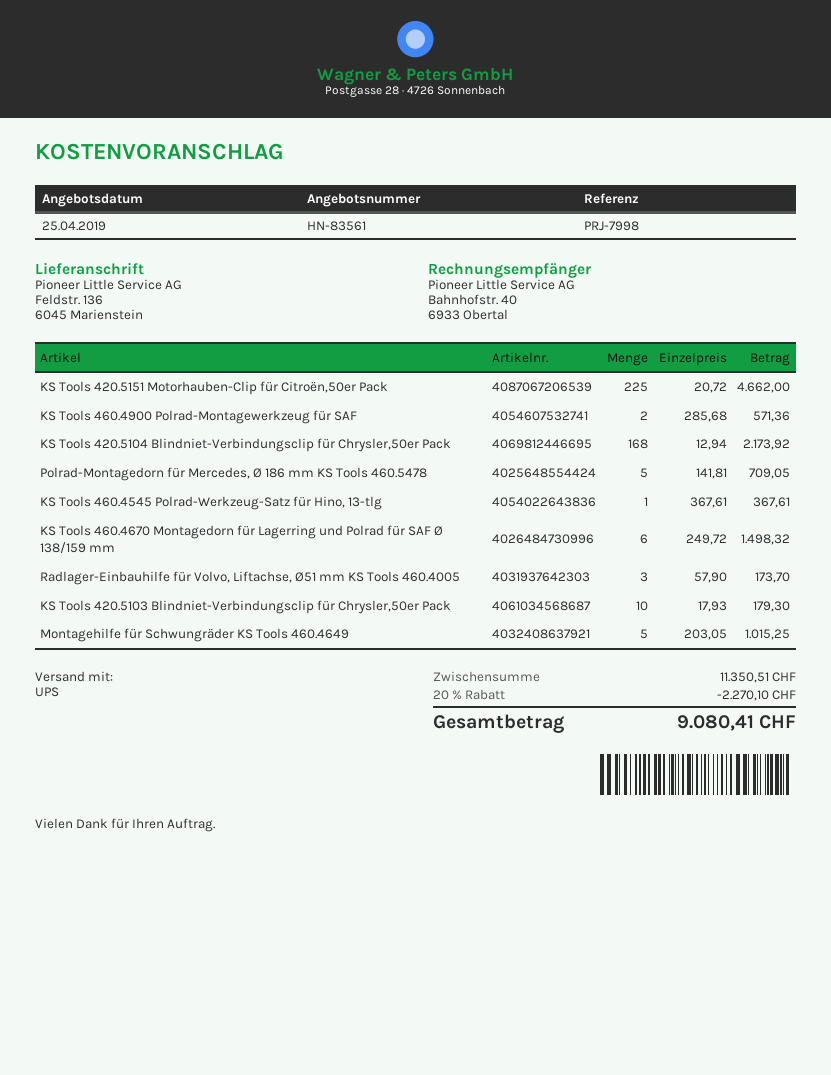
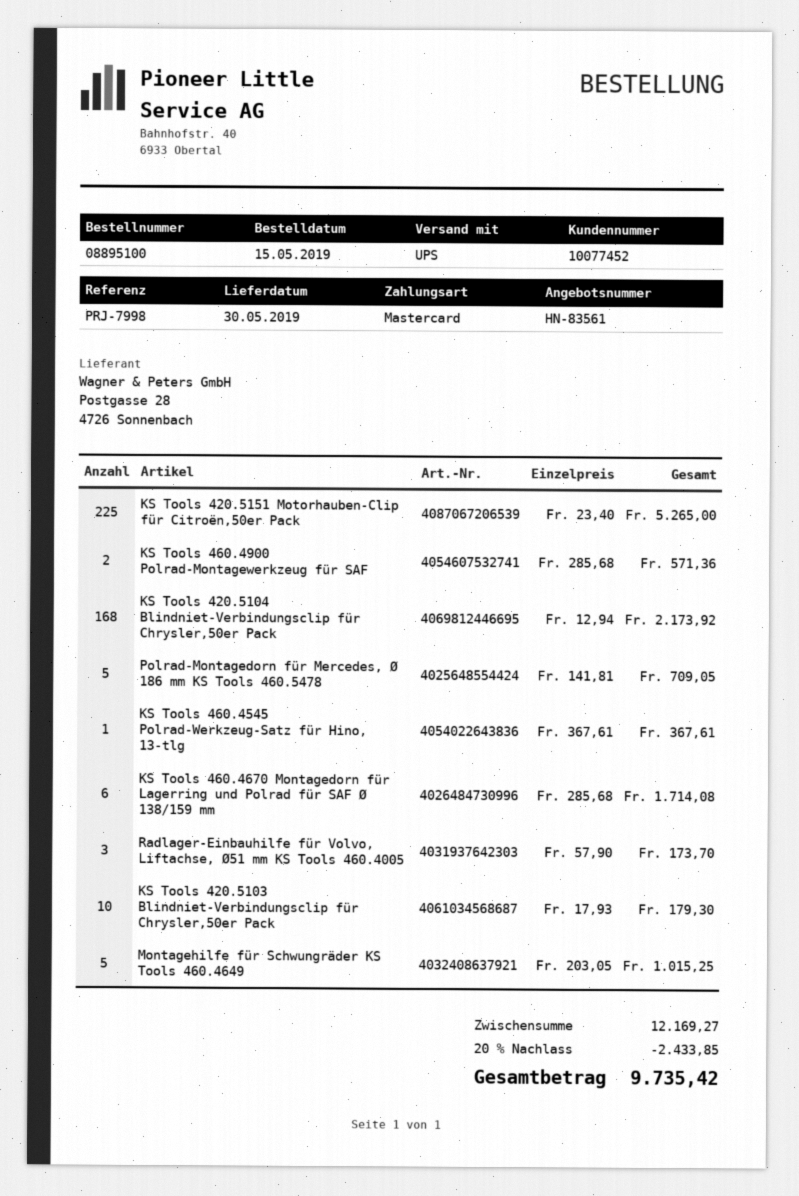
KS Tools 420.5151 Motorhauben-Clip für Citroën,50er Pack: 225 x 20.72 = 4662.00 -> 225 x 23.40 = 5265.00
KS Tools 460.4670 Montagedorn für Lagerring und Polrad für SAF Ø 138/159 mm: 6 x 249.72 = 1498.32 -> 6 x 285.68 = 1714.08
subtotal: 11350.51 -> 12169.27
discount: 20% = 2270.10 -> 20% = 2433.85
total: 9080.41 -> 9735.42

